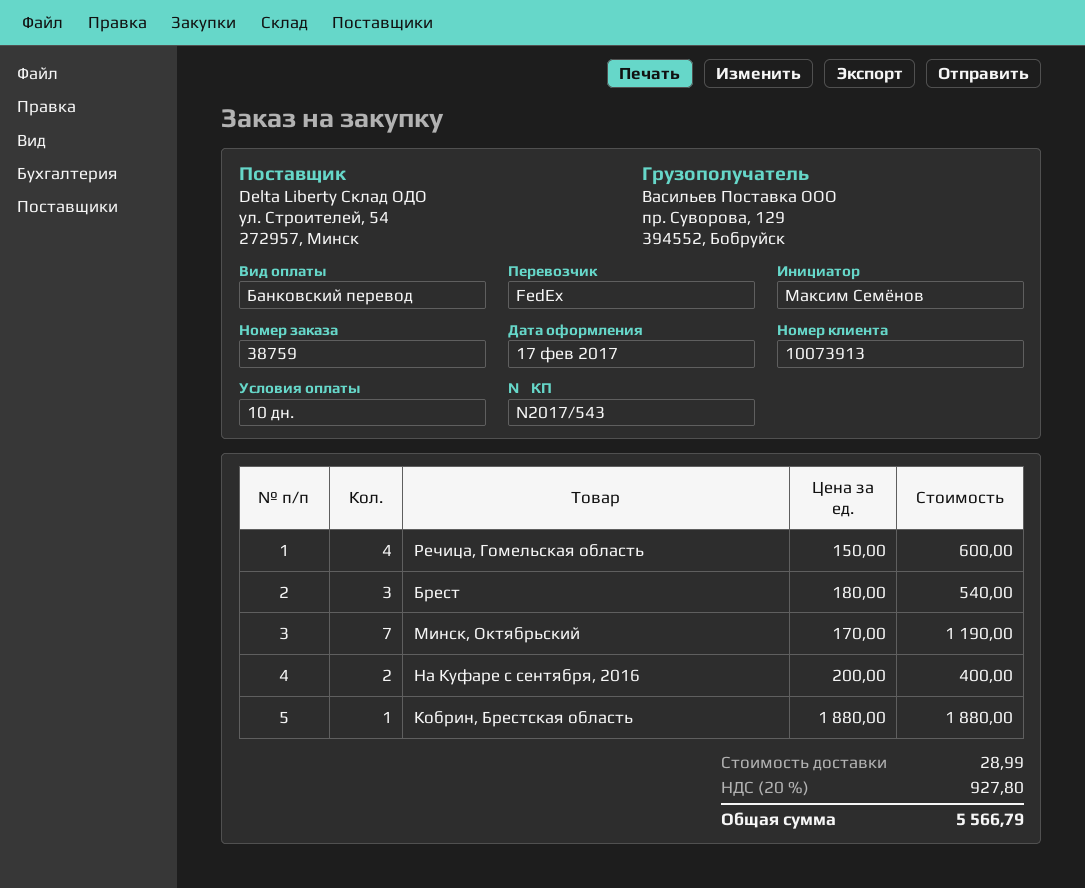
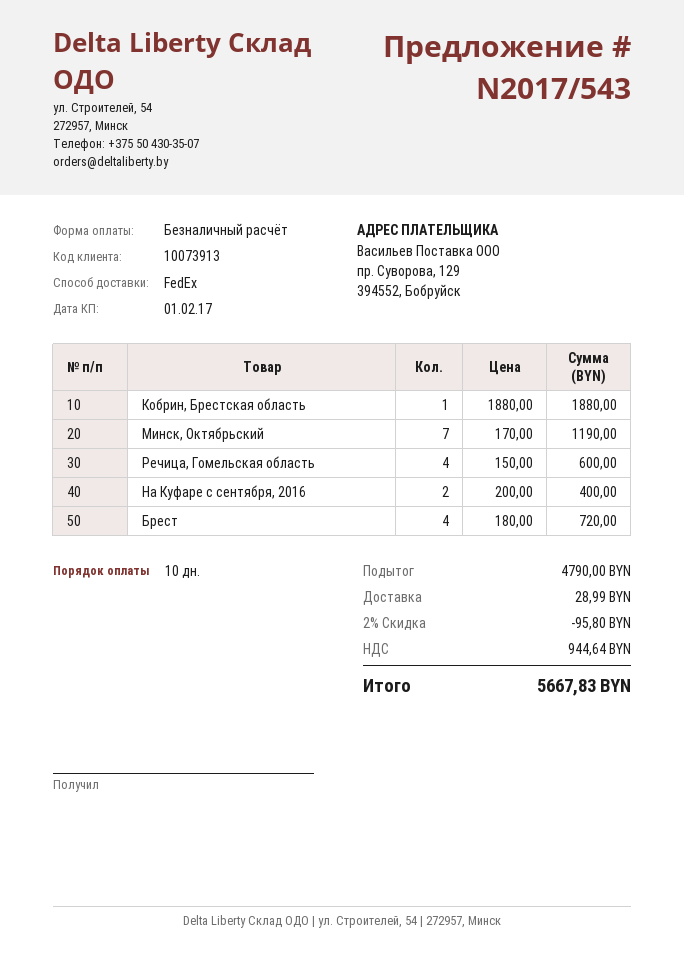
Брест: 3 x 180.00 = 540.00 -> 4 x 180.00 = 720.00
discount: none -> 2% = 95.80
tax: 927.80 -> 944.64
total: 5566.79 -> 5667.83

